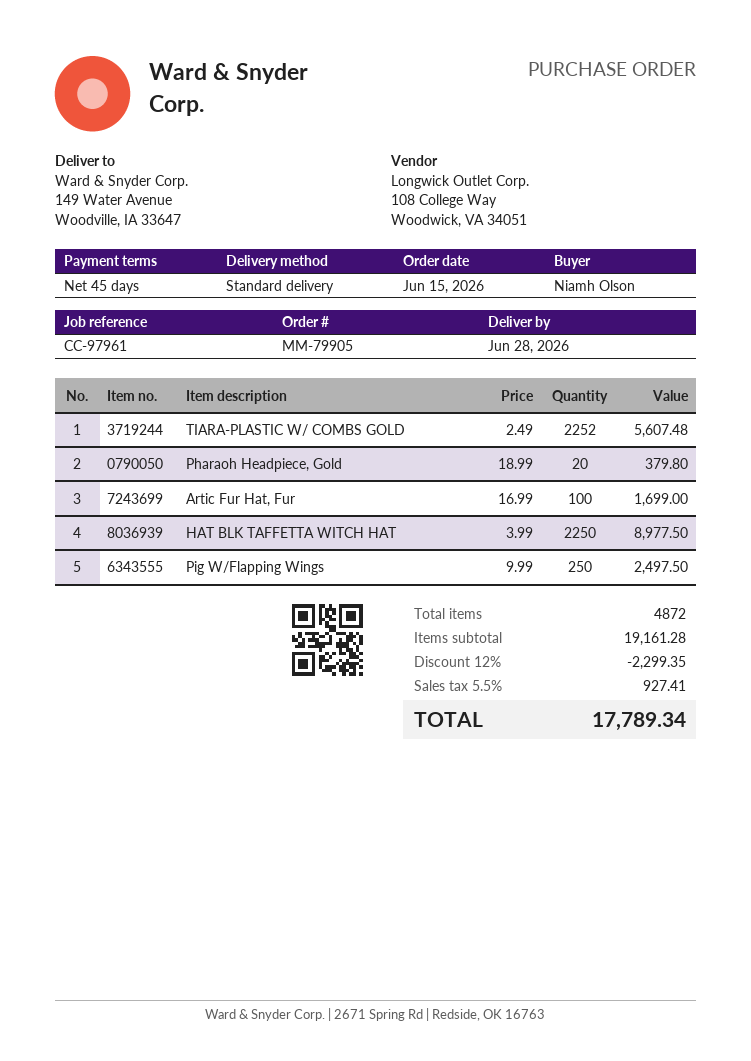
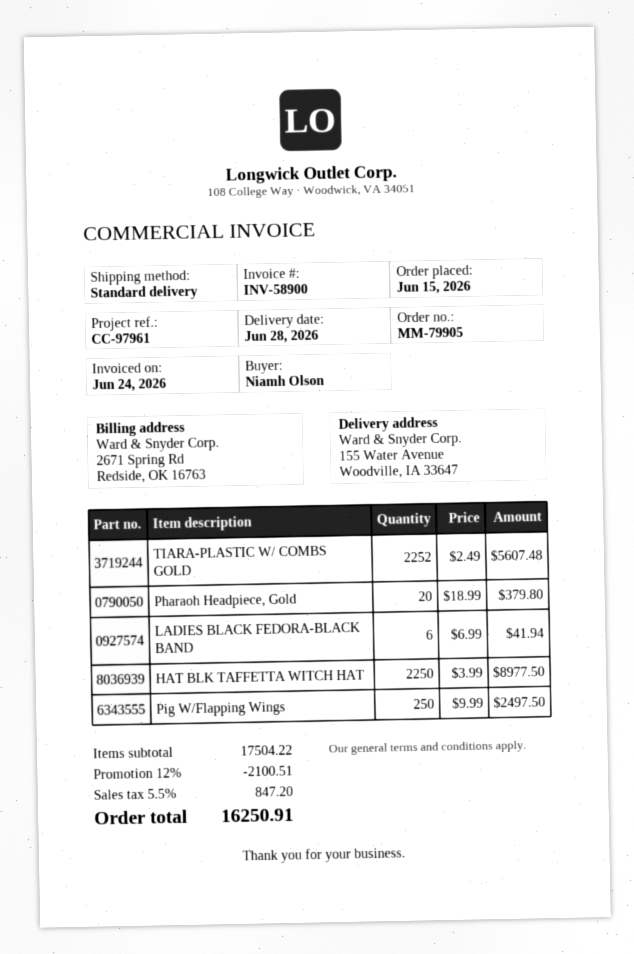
ship to: 149 Water Avenue, Woodville, IA 33647 -> 155 Water Avenue, Woodville, IA 33647
Artic Fur Hat, Fur: 100 x 16.99 = 1699.00 -> none
LADIES BLACK FEDORA-BLACK BAND: none -> 6 x 6.99 = 41.94
subtotal: 19161.28 -> 17504.22
discount: 12% = 2299.35 -> 12% = 2100.51
tax: 5.5% = 927.41 -> 5.5% = 847.20
total: 17789.34 -> 16250.91

